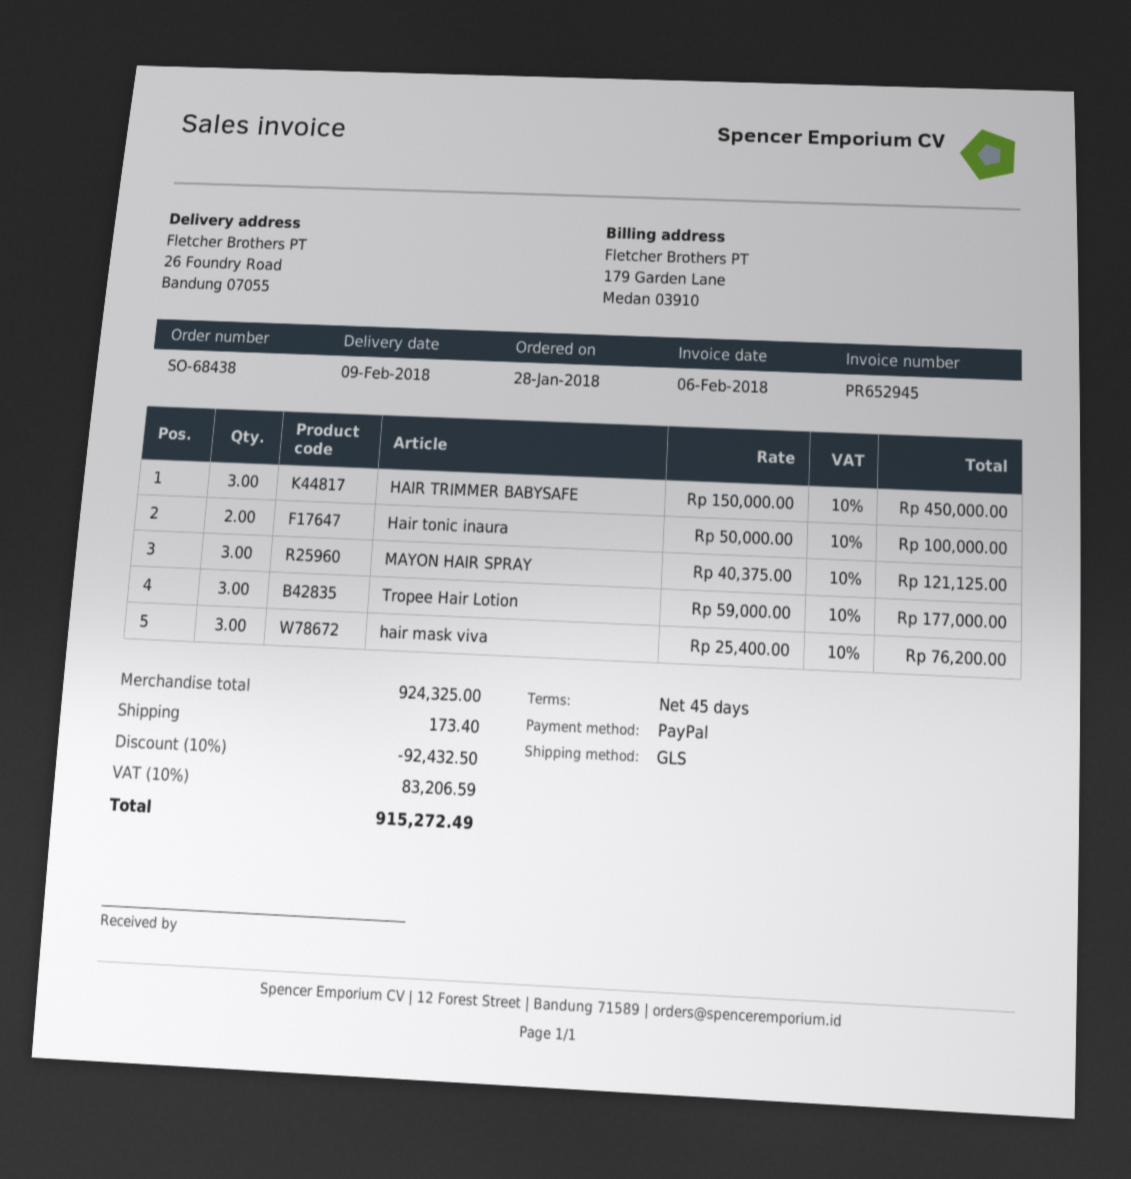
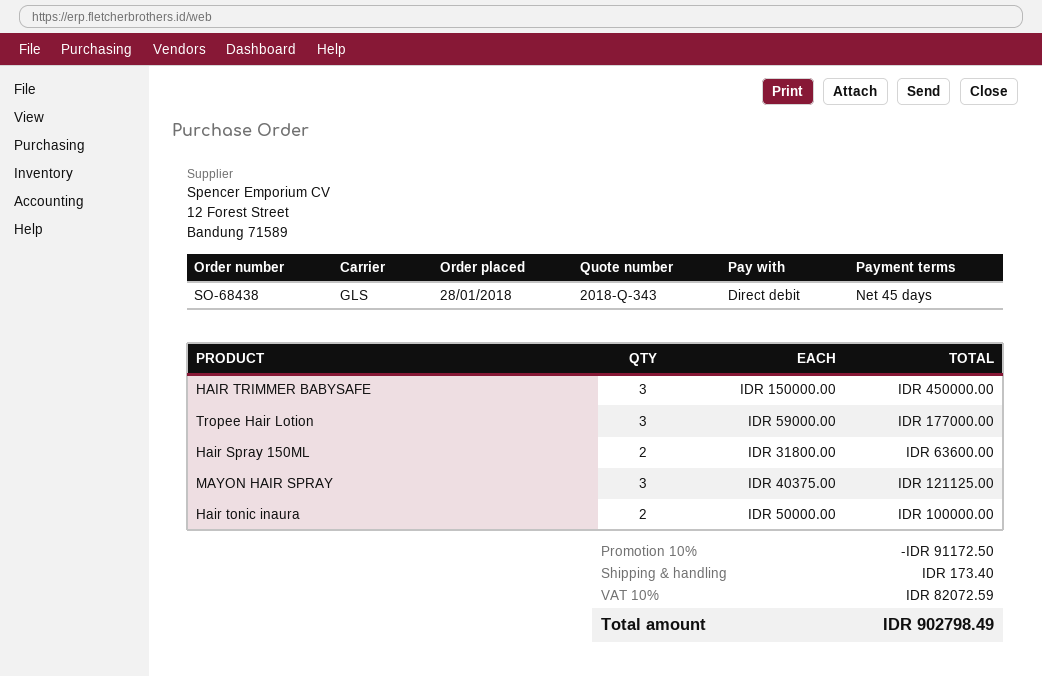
payment method: PayPal -> direct debit
hair mask viva: 3 x 25400.00 = 76200.00 -> none
Hair Spray 150ML: none -> 2 x 31800.00 = 63600.00
discount: 10% = 92432.50 -> 10% = 91172.50
tax: 10% = 83206.59 -> 10% = 82072.59
total: 915272.49 -> 902798.49

